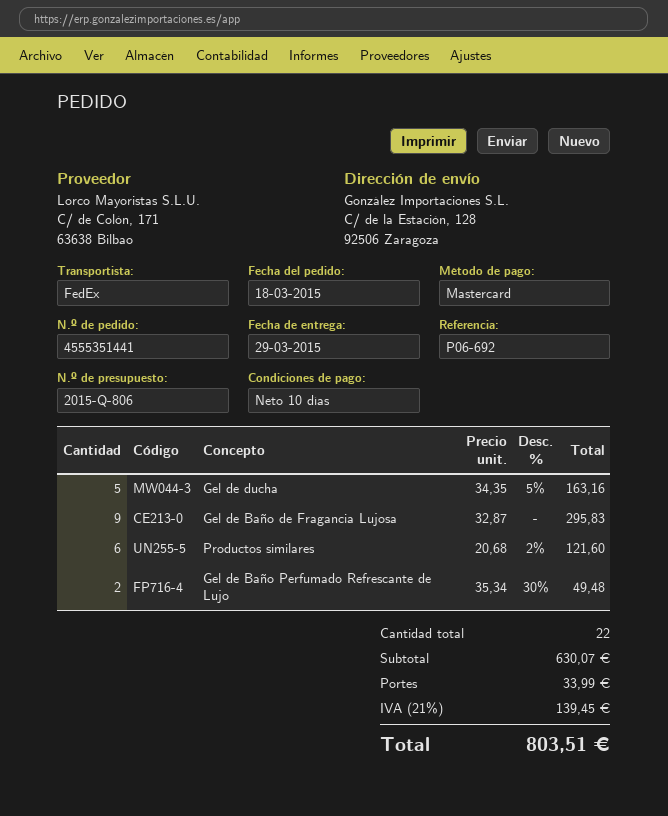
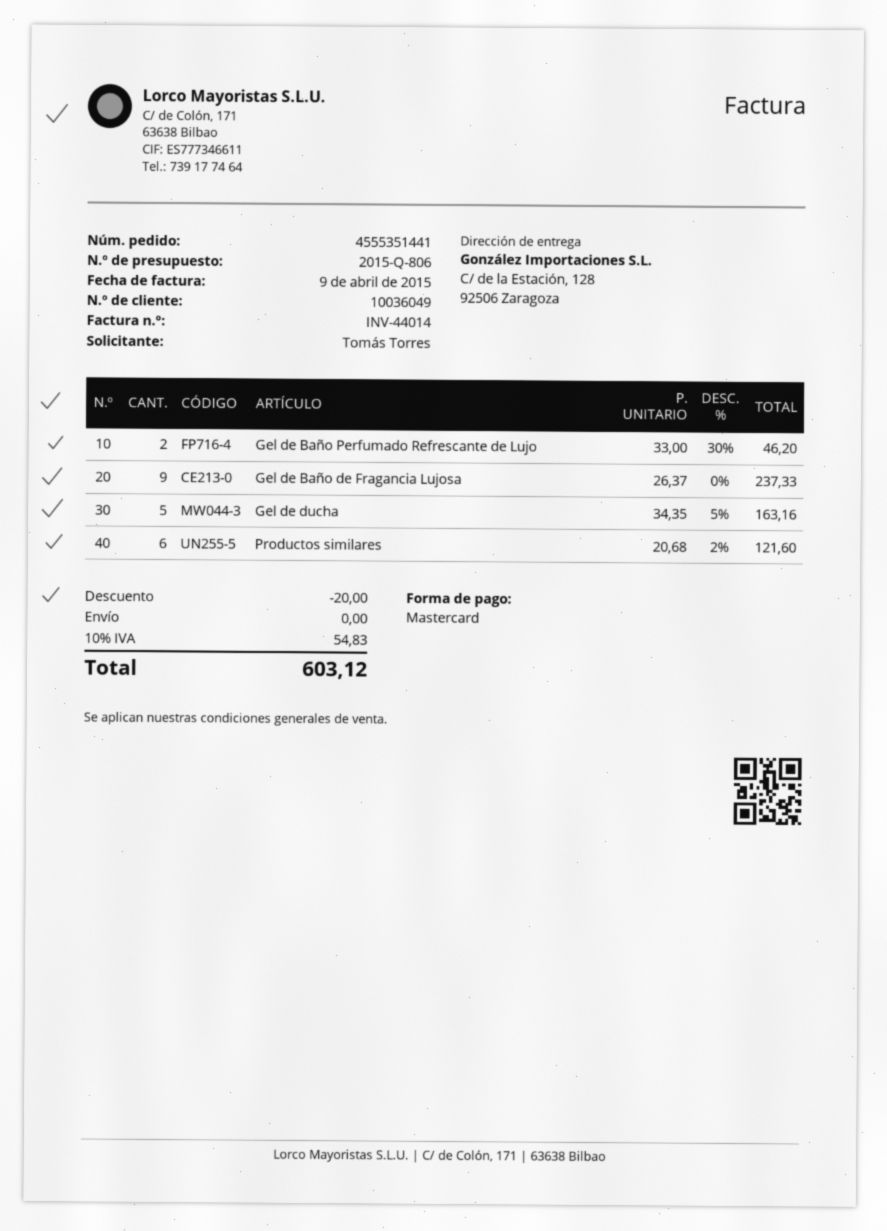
Gel de Baño de Fragancia Lujosa: 9 x 32.87 = 295.83 -> 9 x 26.37 = 237.33
Gel de Baño Perfumado Refrescante de Lujo: 2 x 35.34 - 30% = 49.48 -> 2 x 33.00 - 30% = 46.20
discount: none -> 20.00
shipping: 33.99 -> 0.00
tax: 21% = 139.45 -> 10% = 54.83
total: 803.51 -> 603.12

